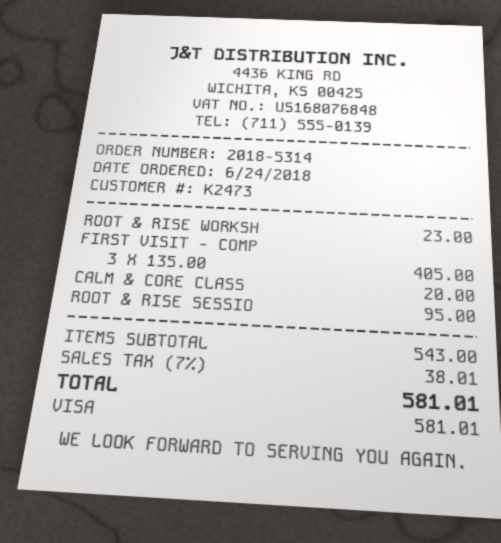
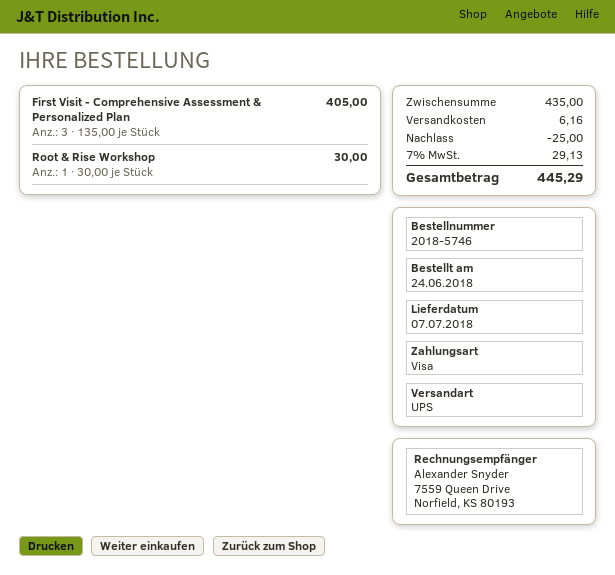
order number: 2018-5314 -> 2018-5746
ROOT & RISE WORKSH: 1 x 23.00 = 23.00 -> 1 x 30.00 = 30.00
CALM & CORE CLASS: 1 x 20.00 = 20.00 -> none
ROOT & RISE SESSIO: 1 x 95.00 = 95.00 -> none
subtotal: 543.00 -> 435.00
discount: none -> 25.00
shipping: none -> 6.16
tax: 7% = 38.01 -> 7% = 29.13
total: 581.01 -> 445.29

